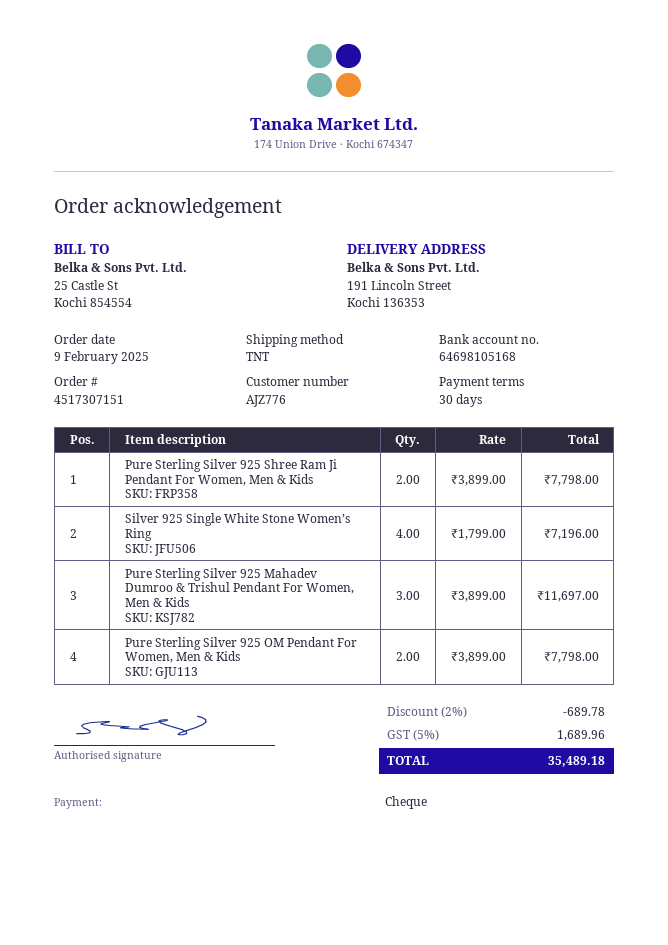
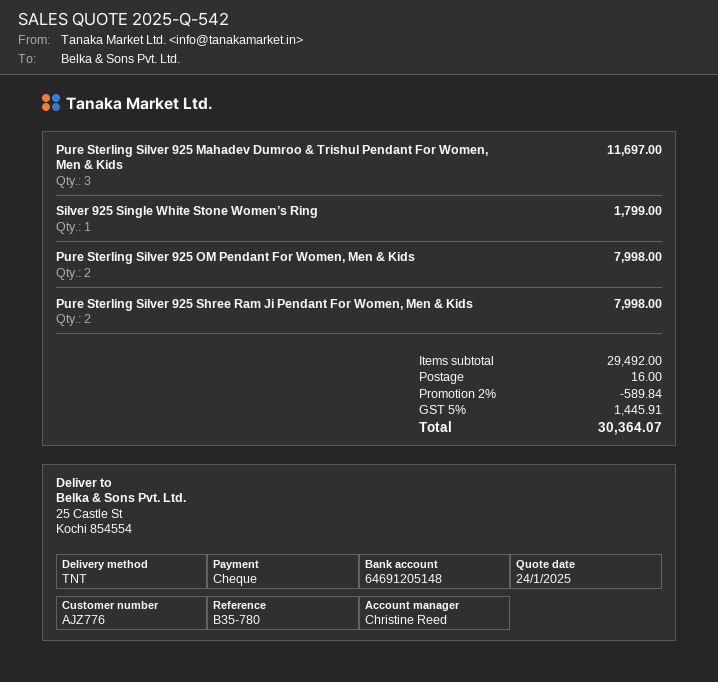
bank account: 64698105168 -> 64691205148
ship to: 191 Lincoln Street, Kochi 136353 -> 25 Castle St, Kochi 854554
Pure Sterling Silver 925 Shree Ram Ji Pendant For Women, Men & Kids: 2 for 7798.00 -> 2 for 7998.00
Silver 925 Single White Stone Women’s Ring: 4 for 7196.00 -> 1 for 1799.00
Pure Sterling Silver 925 OM Pendant For Women, Men & Kids: 2 for 7798.00 -> 2 for 7998.00
discount: 2% = 689.78 -> 2% = 589.84
shipping: none -> 16.00
tax: 5% = 1689.96 -> 5% = 1445.91
total: 35489.18 -> 30364.07

